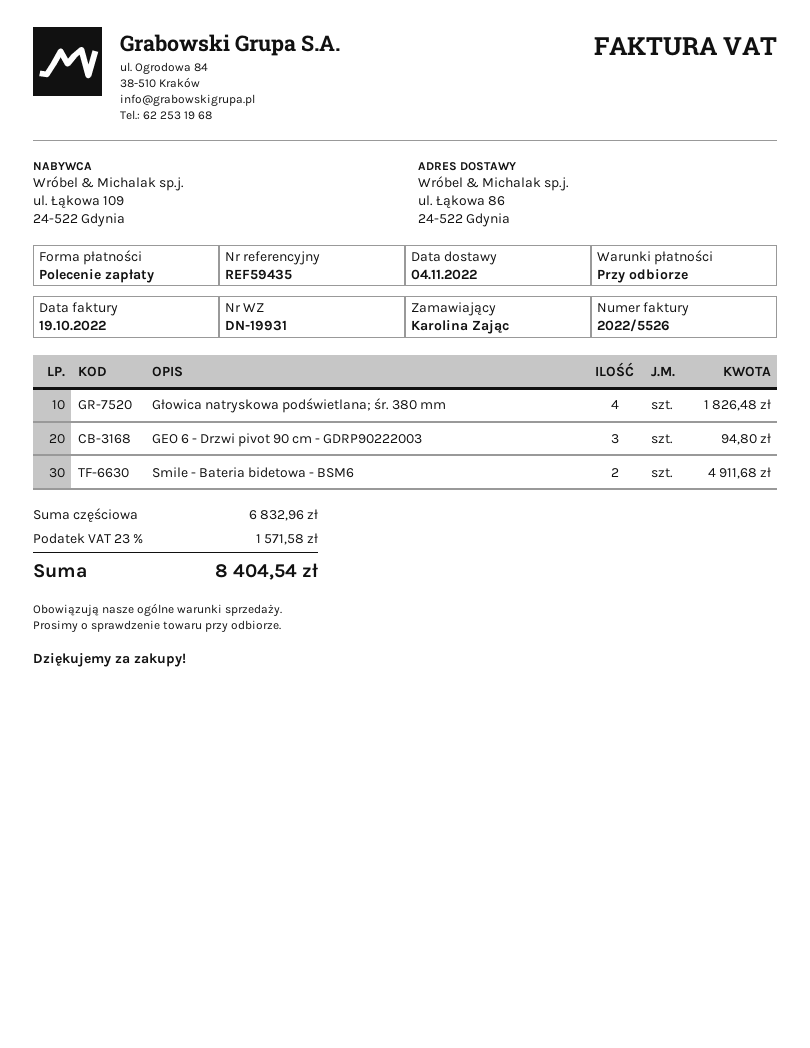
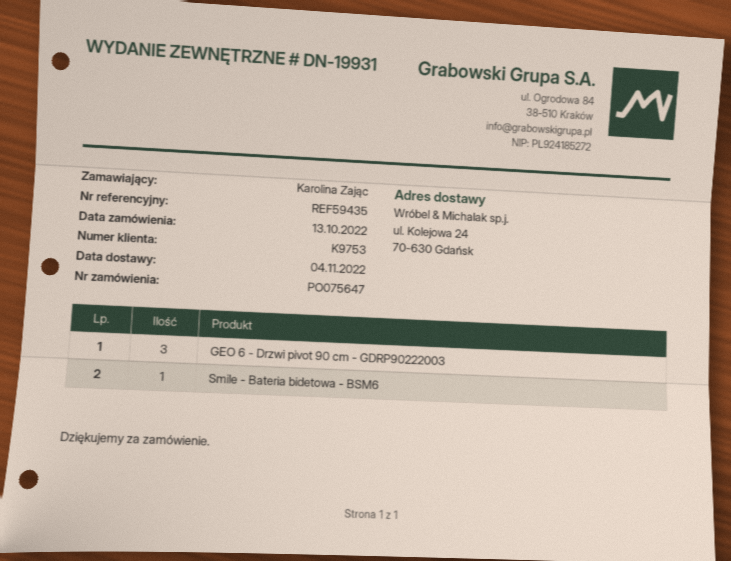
ship to: ul. Łąkowa 86, 24-522 Gdynia -> ul. Kolejowa 24, 70-630 Gdańsk
Głowica natryskowa podświetlana; śr. 380 mm: 4 -> none
Smile - Bateria bidetowa - BSM6: 2 -> 1

